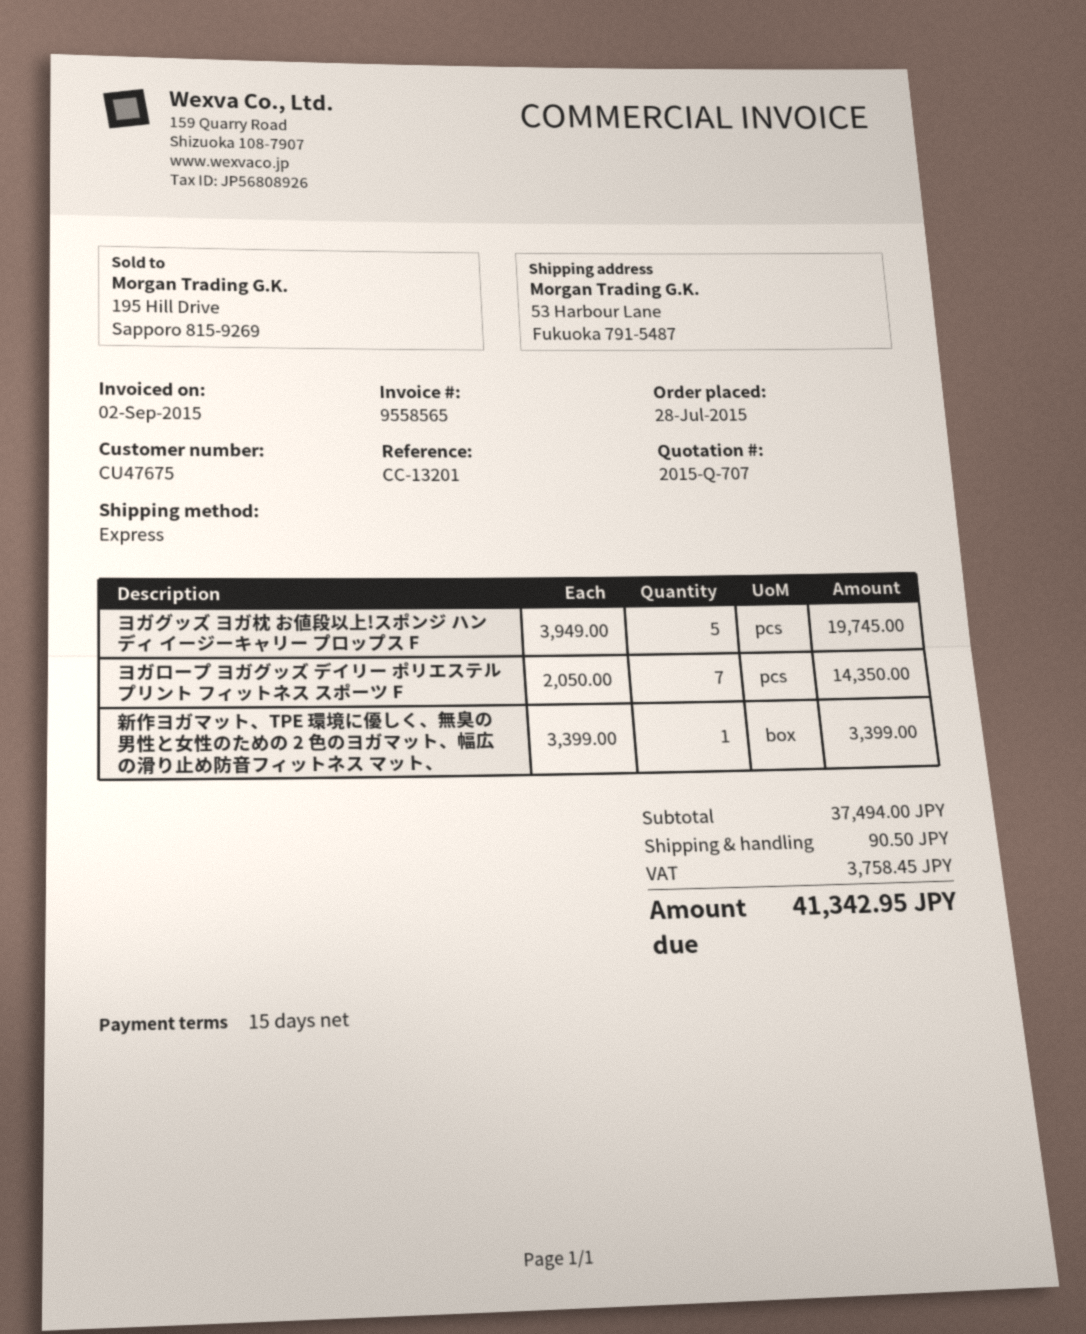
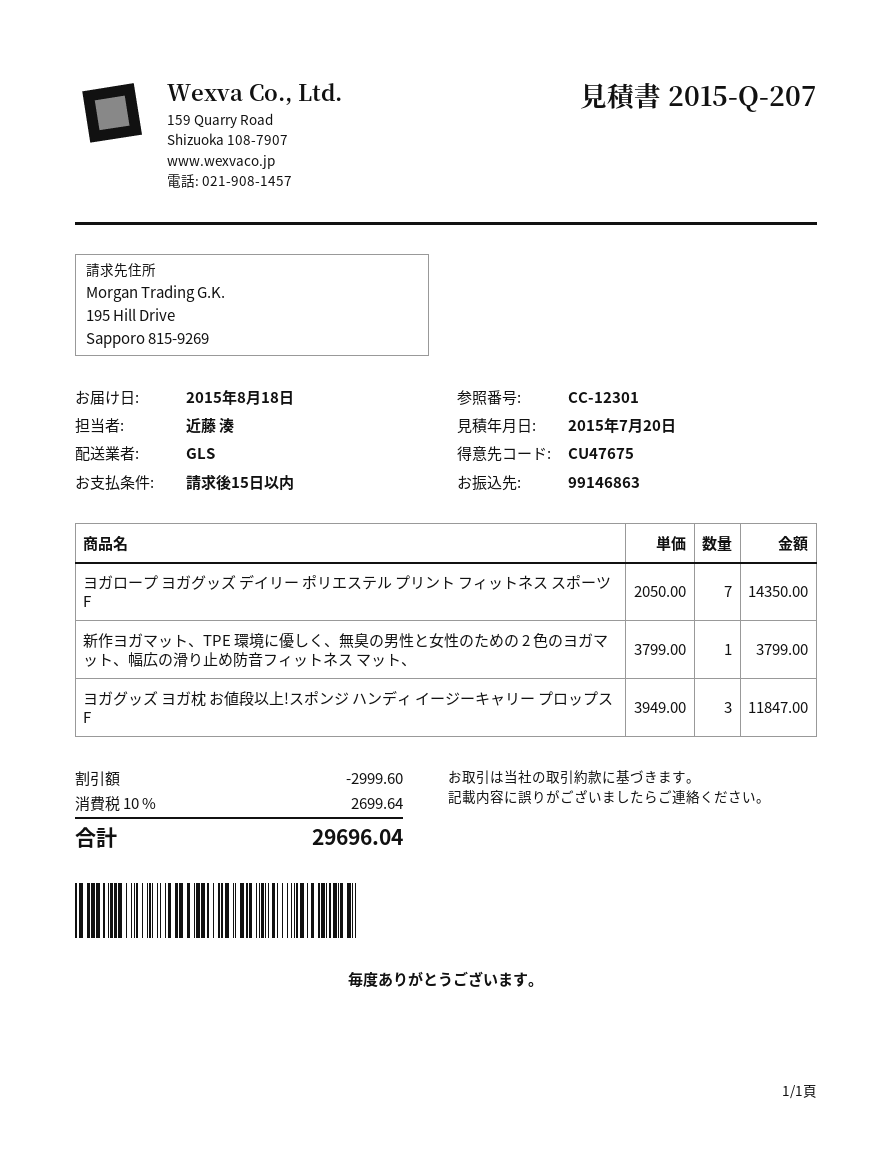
quote number: 2015-Q-707 -> 2015-Q-207
reference: CC-13201 -> CC-12301
shipping method: express -> GLS
ヨガグッズ ヨガ枕 お値段以上!スポンジ ハンディ イージーキャリー プロップス F: 5 x 3949.00 = 19745.00 -> 3 x 3949.00 = 11847.00
新作ヨガマット、TPE 環境に優しく、無臭の男性と女性のための 2 色のヨガマット、幅広の滑り止め防音フィットネス マット、: 1 x 3399.00 = 3399.00 -> 1 x 3799.00 = 3799.00
discount: none -> 2999.60
shipping: 90.50 -> none
tax: 3758.45 -> 2699.64
total: 41342.95 -> 29696.04

